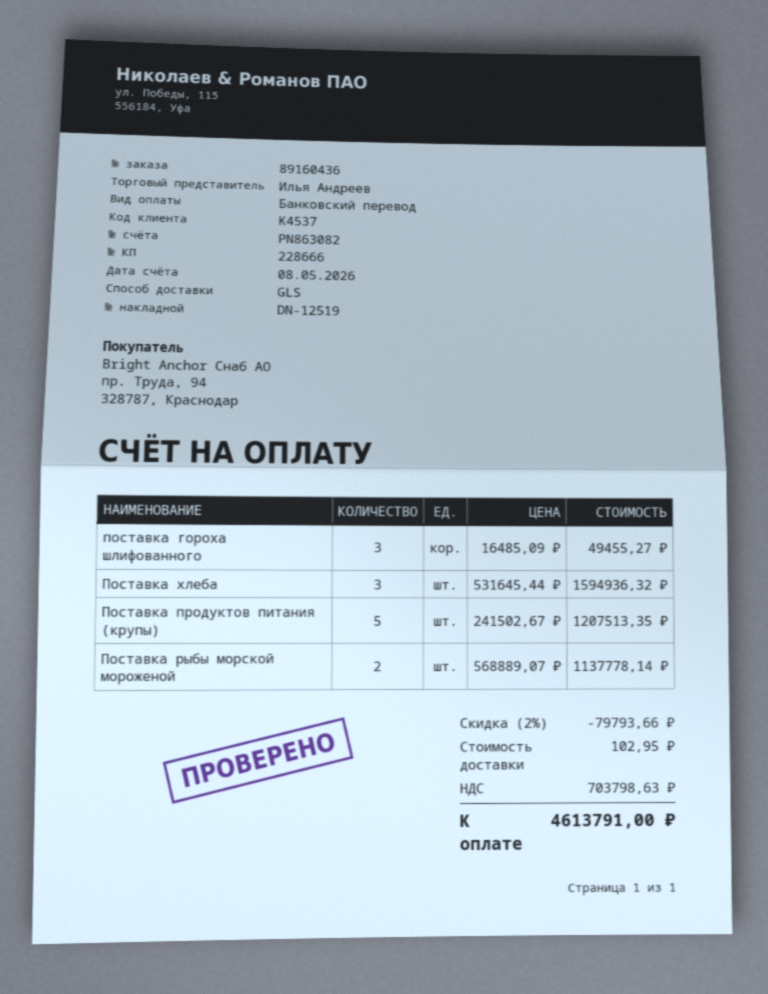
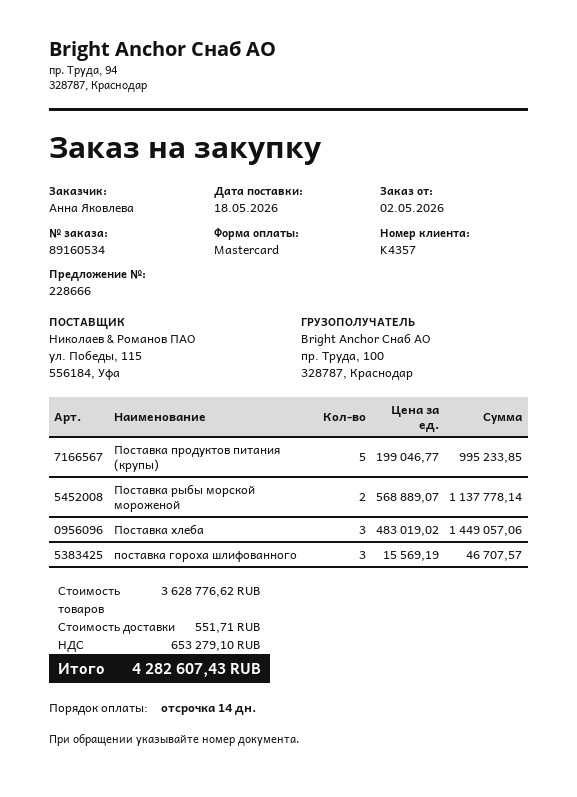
order number: 89160436 -> 89160534
customer number: K4537 -> K4357
payment method: bank transfer -> Mastercard
поставка гороха шлифованного: 3 x 16485.09 = 49455.27 -> 3 x 15569.19 = 46707.57
Поставка хлеба: 3 x 531645.44 = 1594936.32 -> 3 x 483019.02 = 1449057.06
Поставка продуктов питания (крупы): 5 x 241502.67 = 1207513.35 -> 5 x 199046.77 = 995233.85
discount: 2% = 79793.66 -> none
shipping: 102.95 -> 551.71
tax: 703798.63 -> 653279.10
total: 4613791.00 -> 4282607.43

